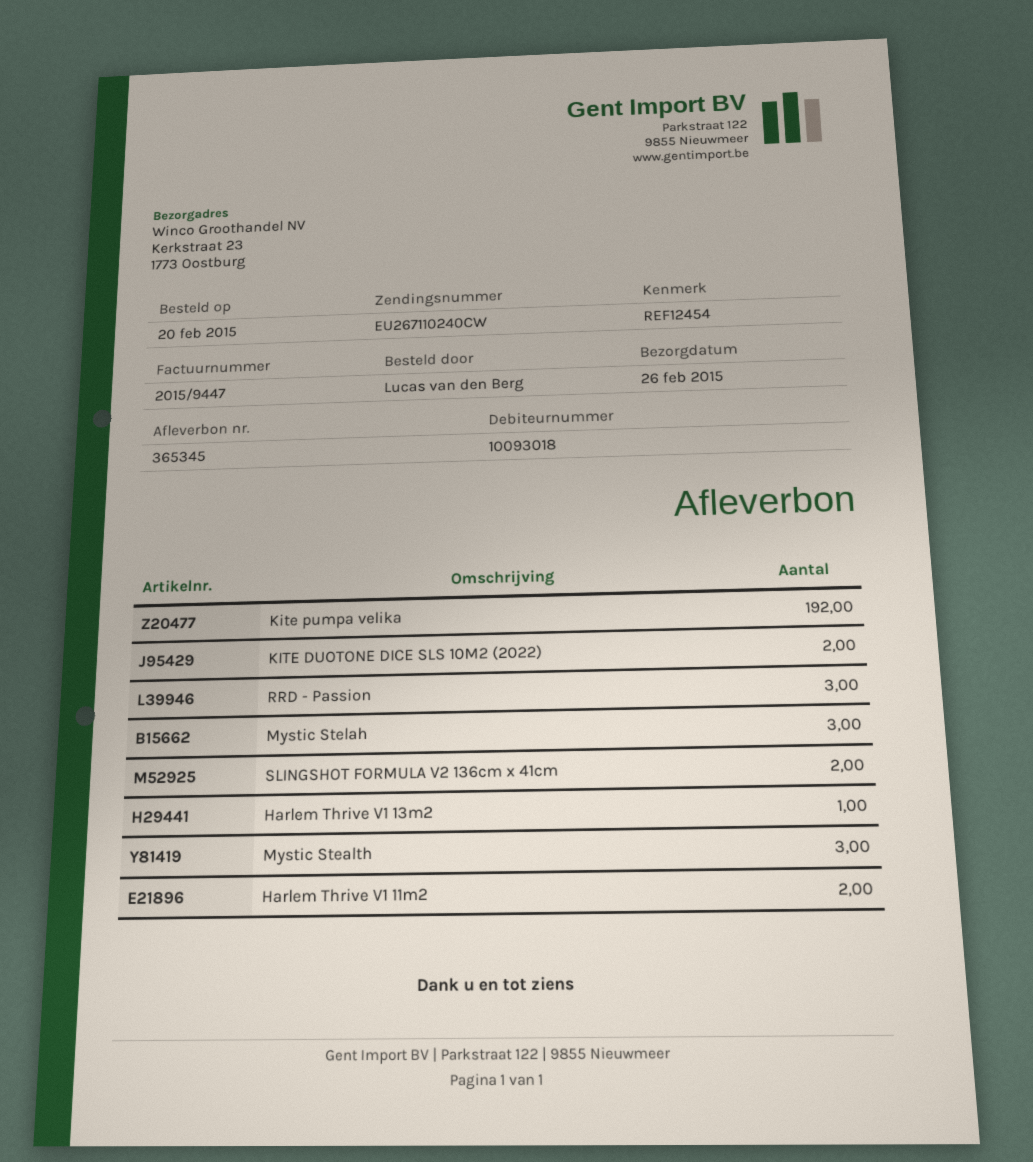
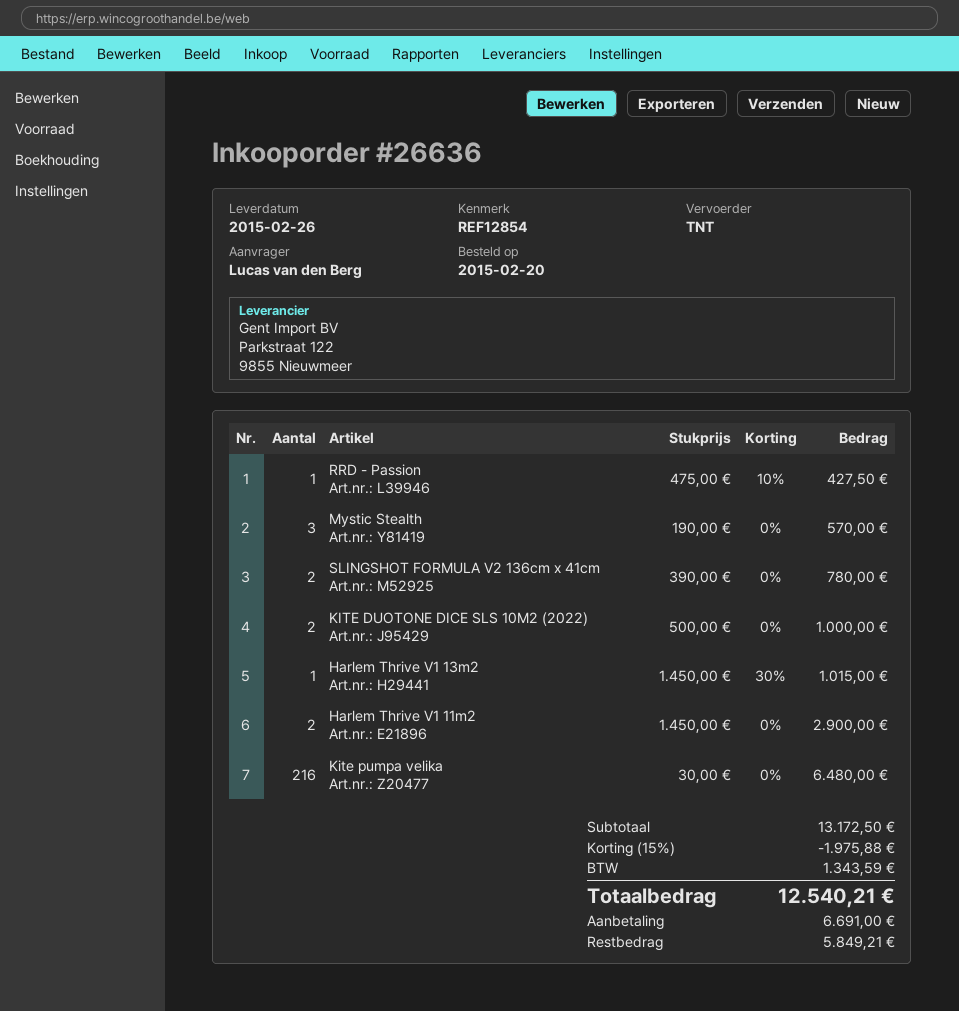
reference: REF12454 -> REF12854
Kite pumpa velika: 192 -> 216
RRD - Passion: 3 -> 1
Mystic Stelah: 3 -> none

